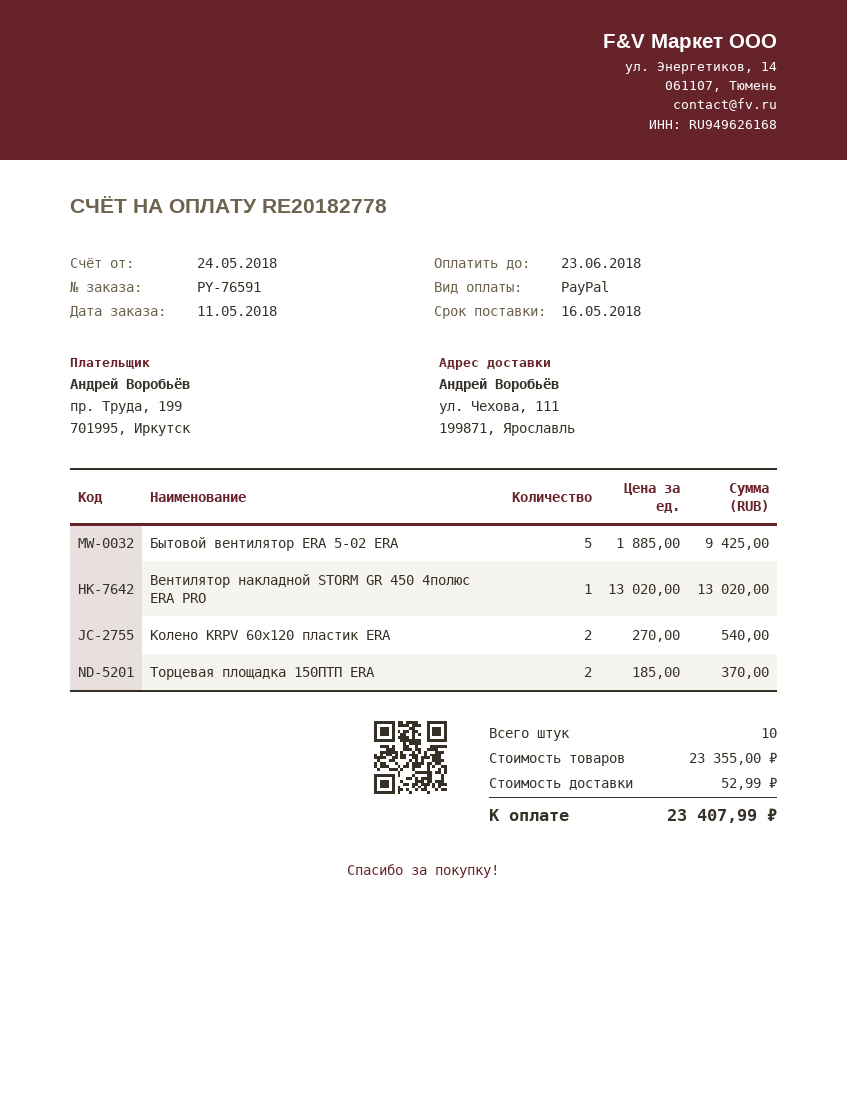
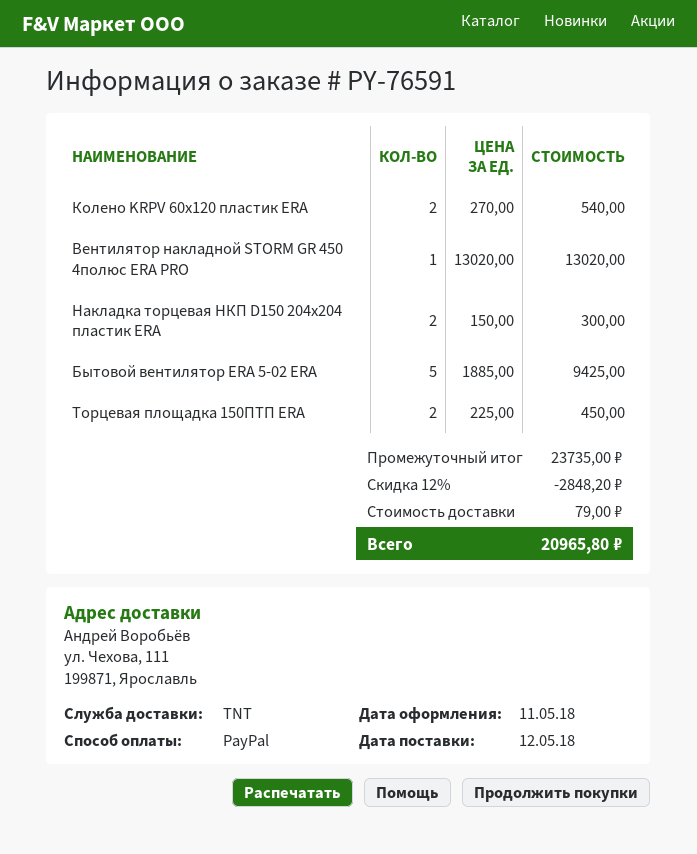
delivery date: 2018-05-16 -> 2018-05-12
Торцевая площадка 150ПТП ERA: 2 x 185.00 = 370.00 -> 2 x 225.00 = 450.00
Накладка торцевая НКП D150 204х204 пластик ERA: none -> 2 x 150.00 = 300.00
subtotal: 23355.00 -> 23735.00
discount: none -> 12% = 2848.20
shipping: 52.99 -> 79.00
total: 23407.99 -> 20965.80

